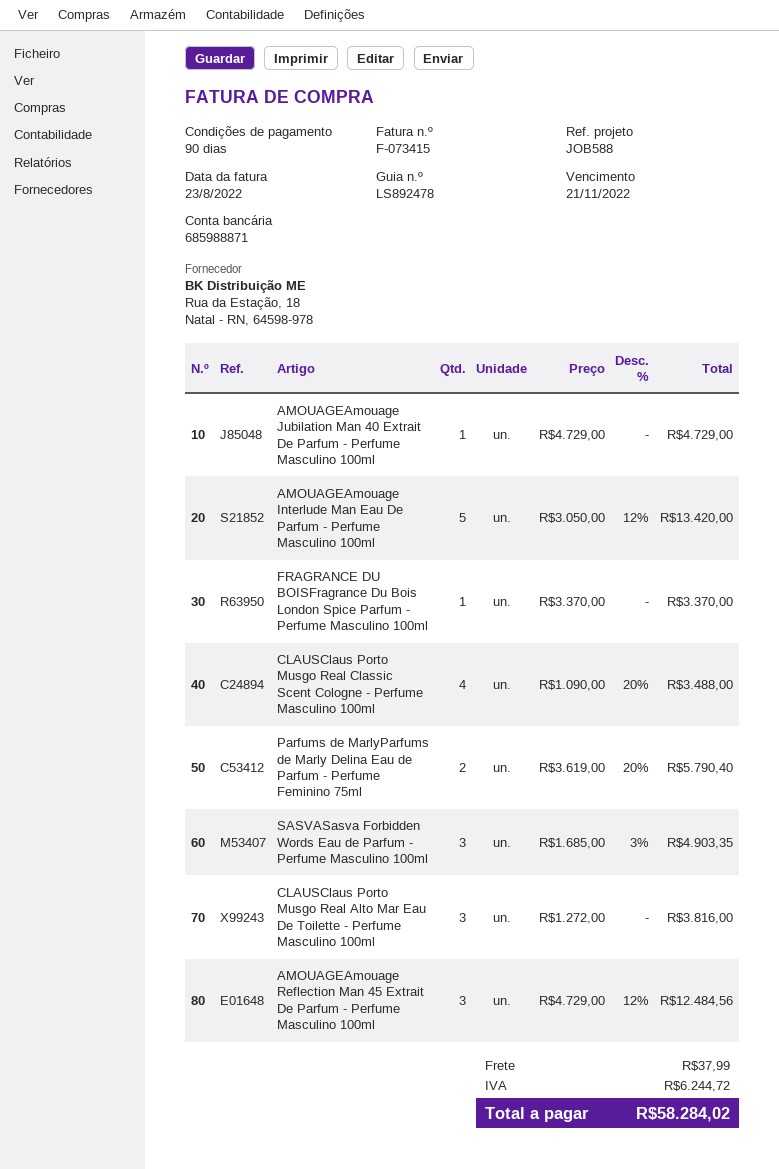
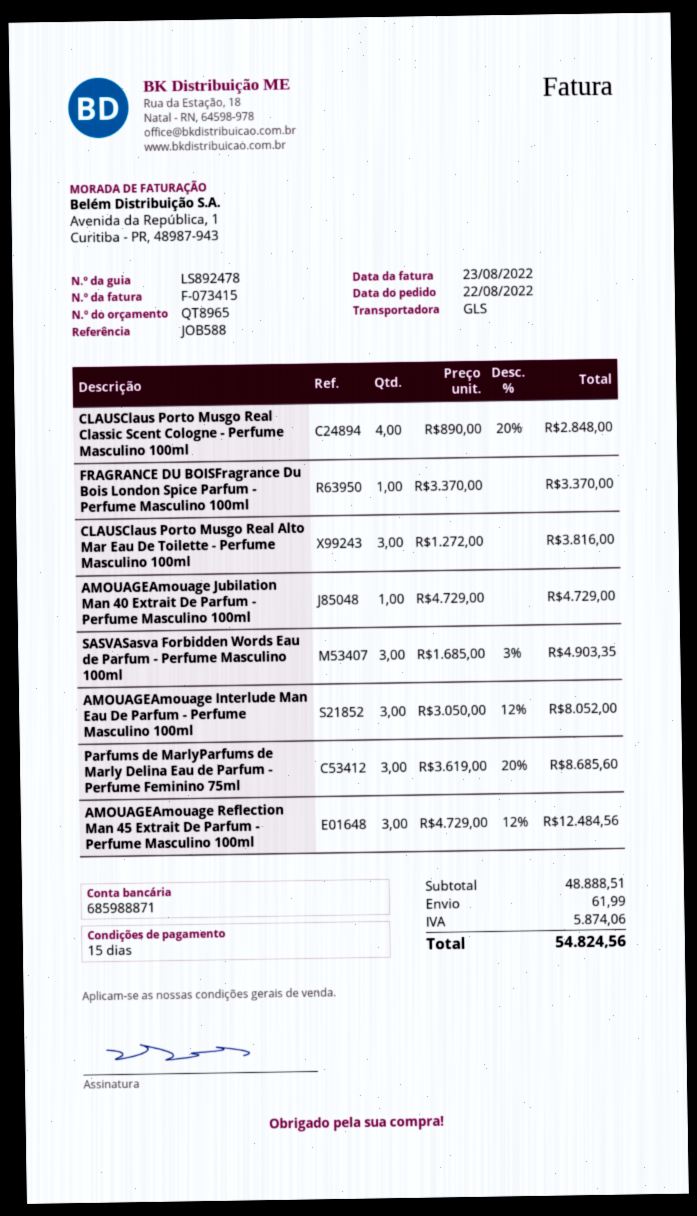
payment terms: 90 days -> 15 days
AMOUAGEAmouage Interlude Man Eau De Parfum - Perfume Masculino 100ml: 5 x 3050.00 - 12% = 13420.00 -> 3 x 3050.00 - 12% = 8052.00
CLAUSClaus Porto Musgo Real Classic Scent Cologne - Perfume Masculino 100ml: 4 x 1090.00 - 20% = 3488.00 -> 4 x 890.00 - 20% = 2848.00
Parfums de MarlyParfums de Marly Delina Eau de Parfum - Perfume Feminino 75ml: 2 x 3619.00 - 20% = 5790.40 -> 3 x 3619.00 - 20% = 8685.60
shipping: 37.99 -> 61.99
tax: 6244.72 -> 5874.06
total: 58284.02 -> 54824.56

